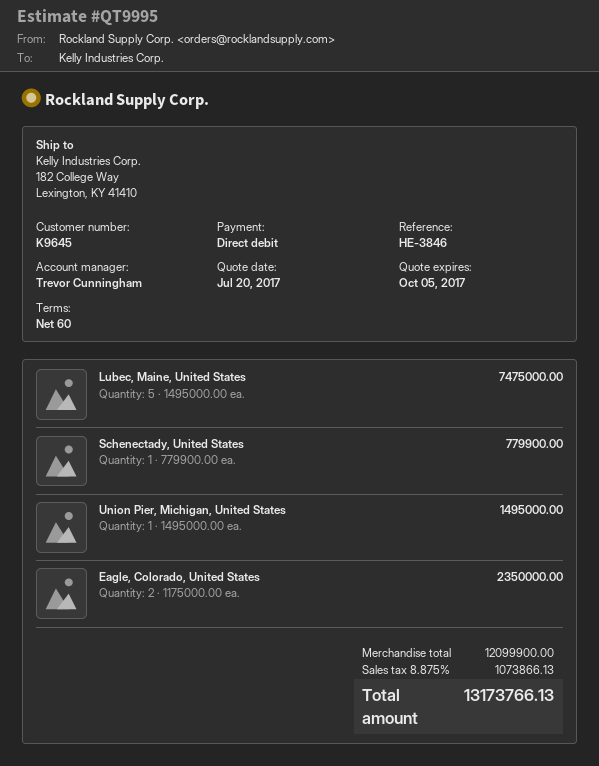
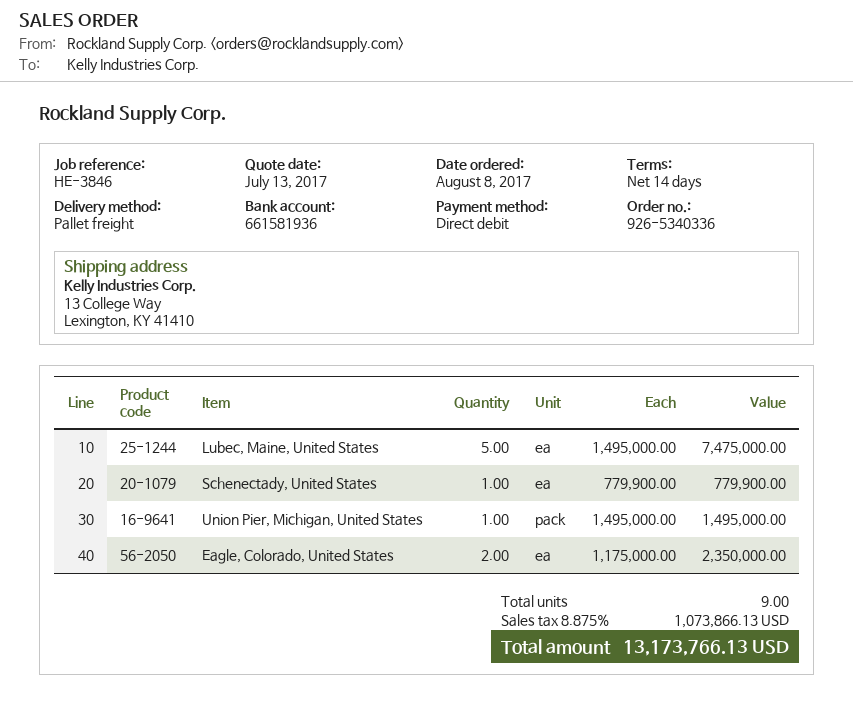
quote date: 2017-07-20 -> 2017-07-13
payment terms: 60 days -> 14 days
ship to: 182 College Way, Lexington, KY 41410 -> 13 College Way, Lexington, KY 41410

